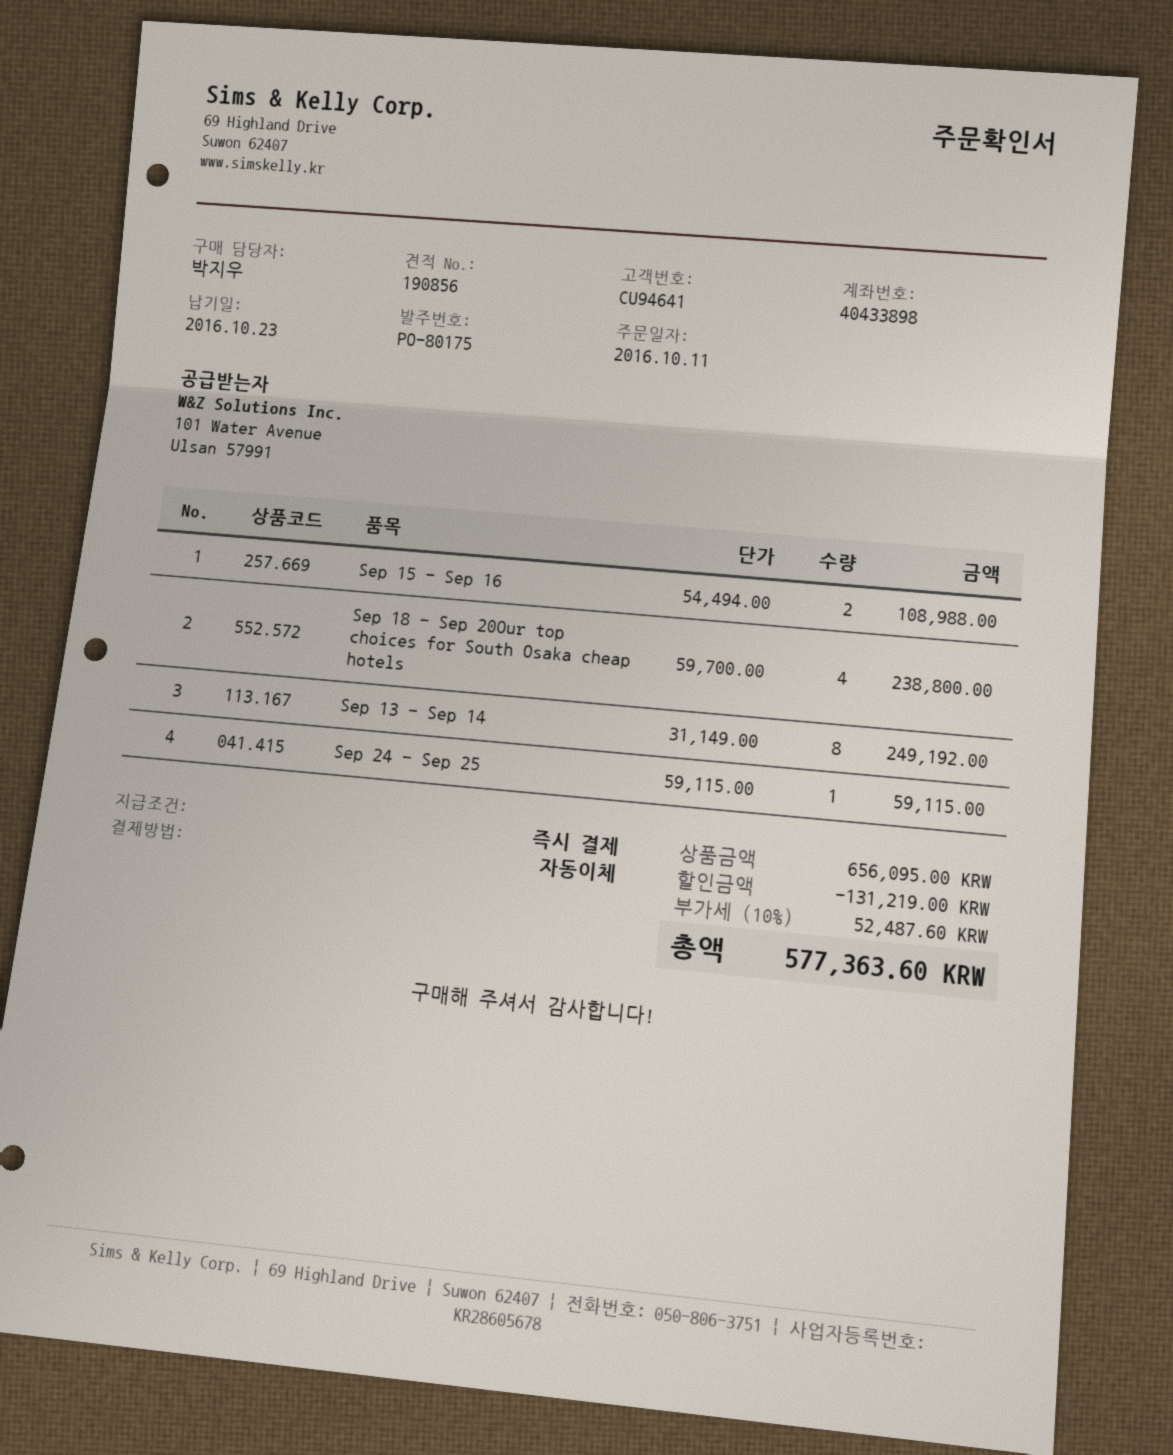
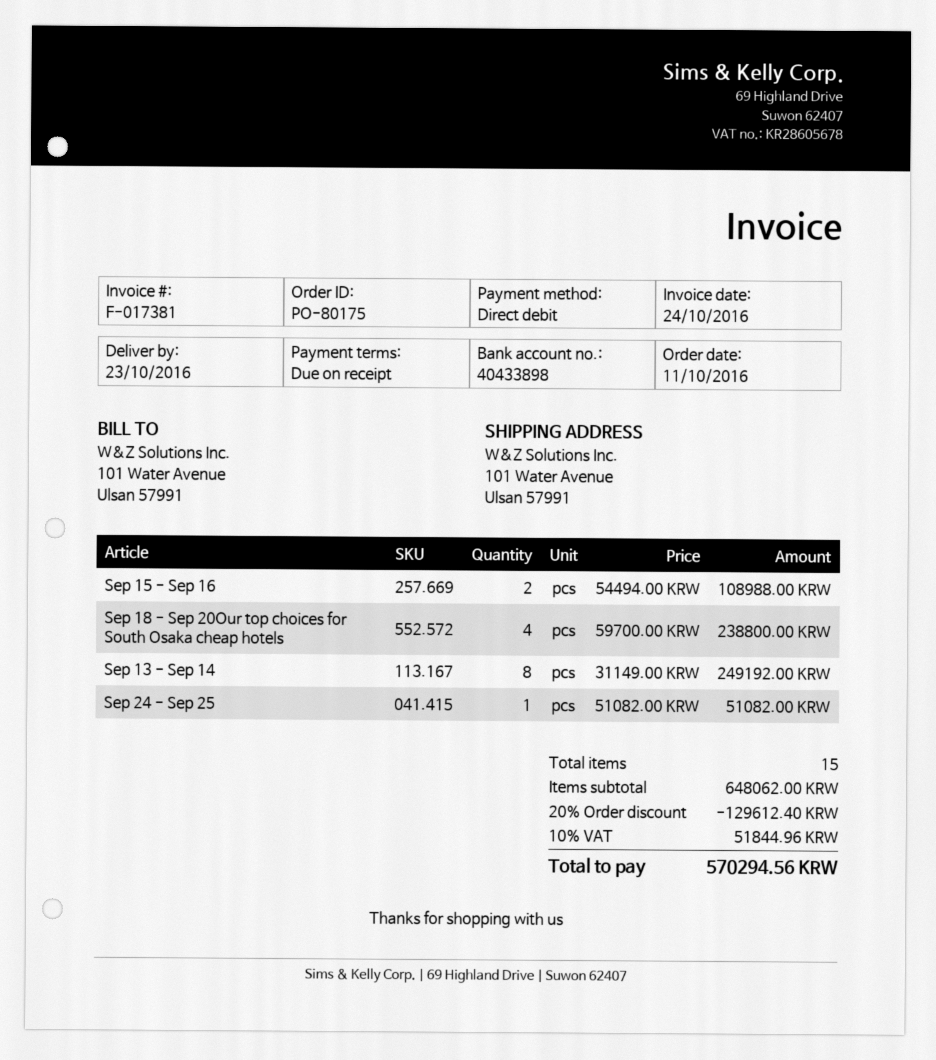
Sep 24 - Sep 25: 1 x 59115.00 = 59115.00 -> 1 x 51082.00 = 51082.00
subtotal: 656095.00 -> 648062.00
discount: 131219.00 -> 129612.40
tax: 10% = 52487.60 -> 10% = 51844.96
total: 577363.60 -> 570294.56

